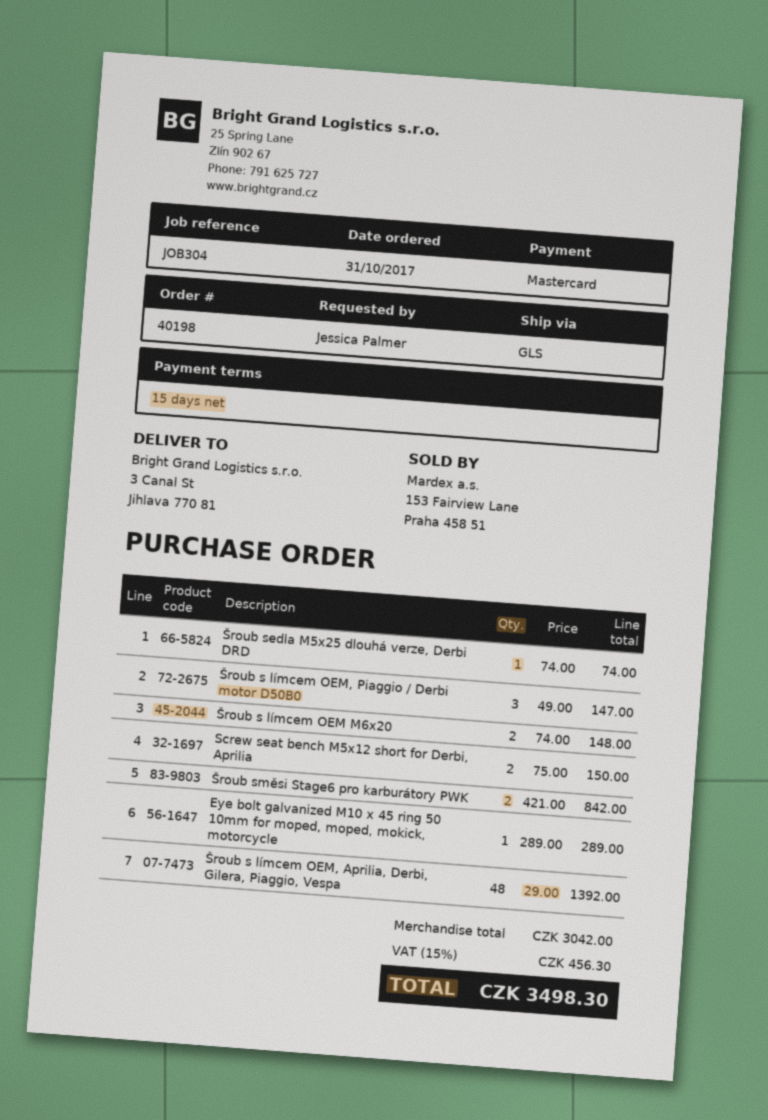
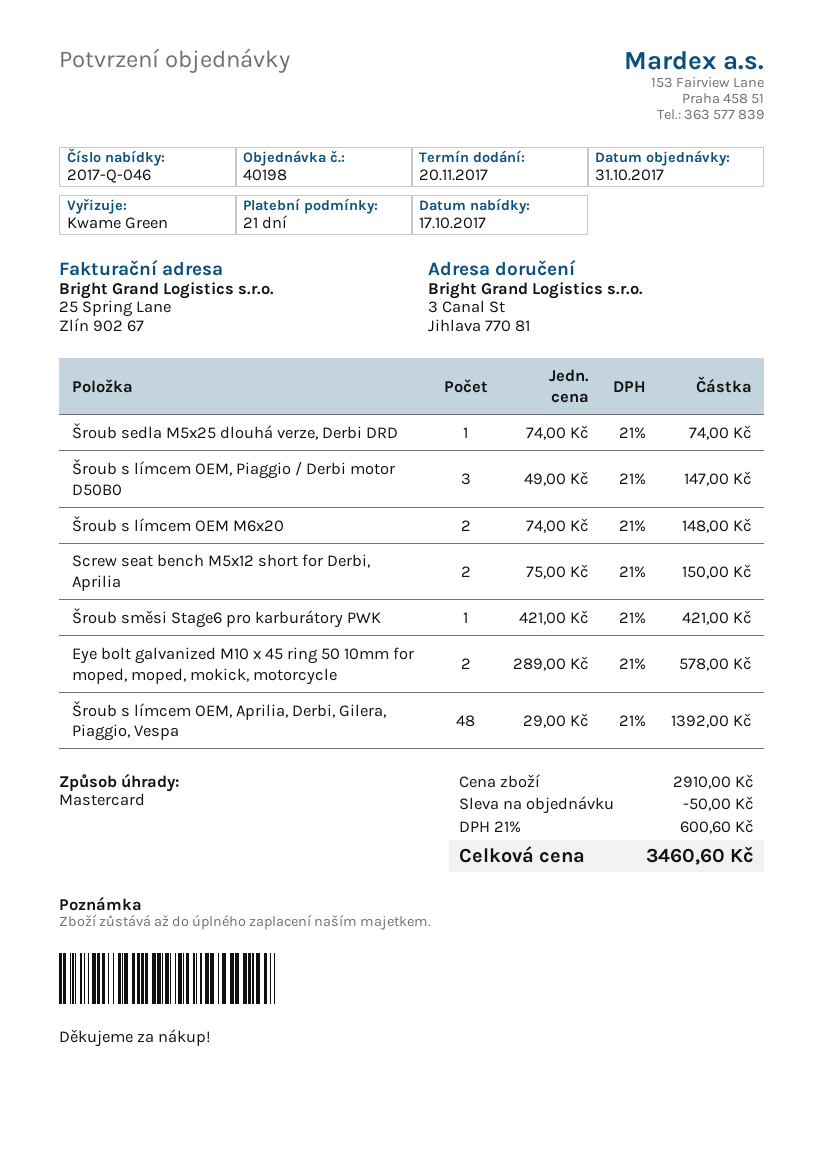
payment terms: 15 days -> 21 days
Šroub směsi Stage6 pro karburátory PWK: 2 x 421.00 = 842.00 -> 1 x 421.00 = 421.00
Eye bolt galvanized M10 x 45 ring 50 10mm for moped, moped, mokick, motorcycle: 1 x 289.00 = 289.00 -> 2 x 289.00 = 578.00
subtotal: 3042.00 -> 2910.00
discount: none -> 50.00
tax: 15% = 456.30 -> 21% = 600.60
total: 3498.30 -> 3460.60

